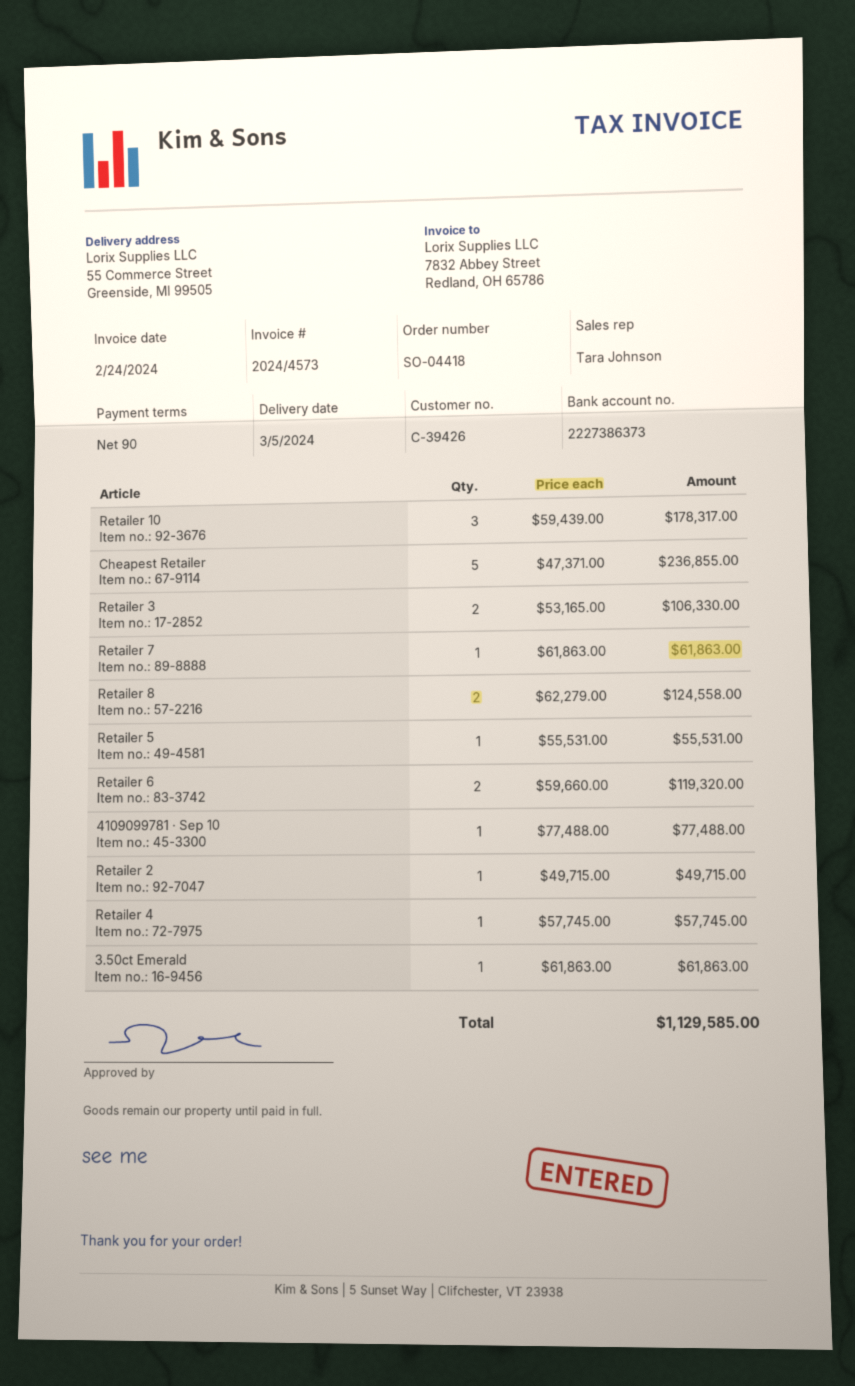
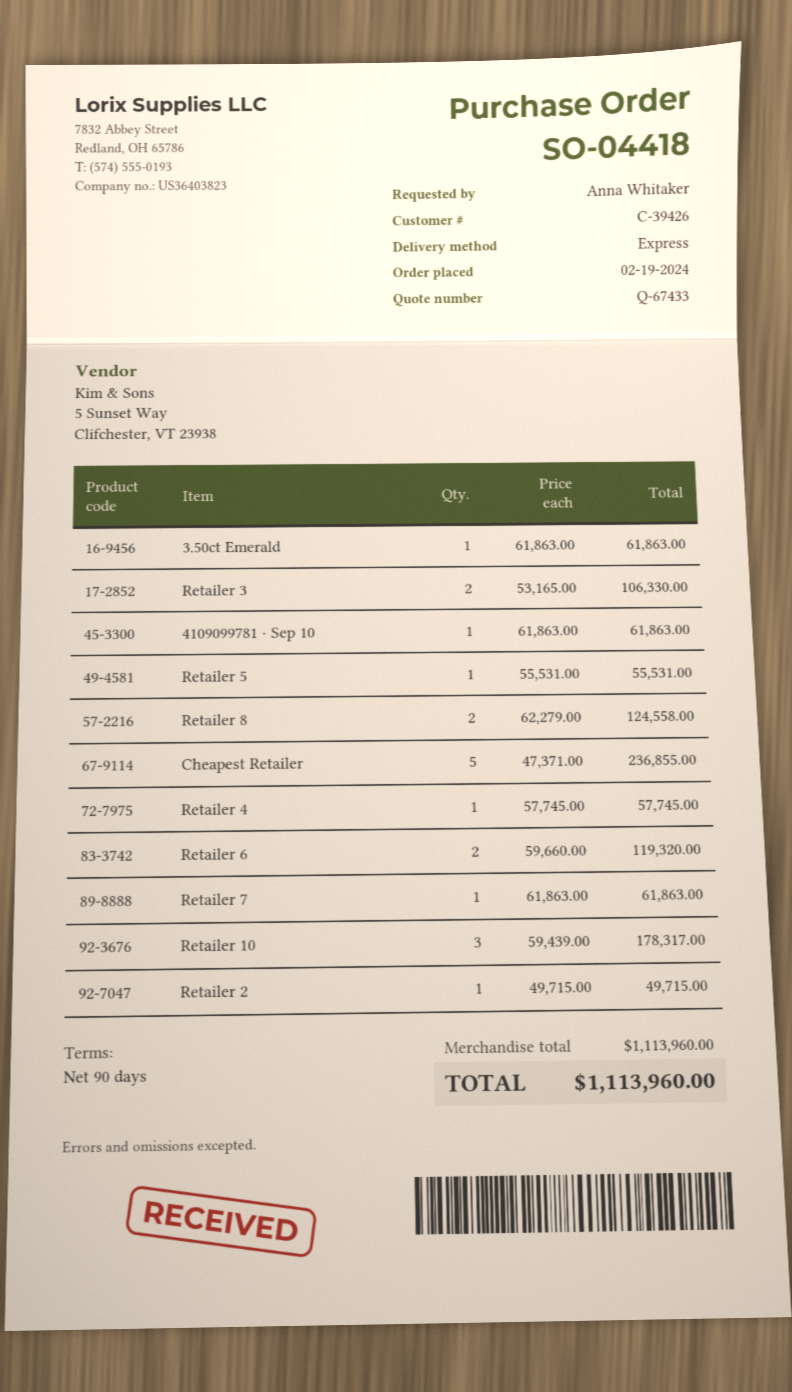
4109099781 · Sep 10: 1 x 77488.00 = 77488.00 -> 1 x 61863.00 = 61863.00
total: 1129585.00 -> 1113960.00

